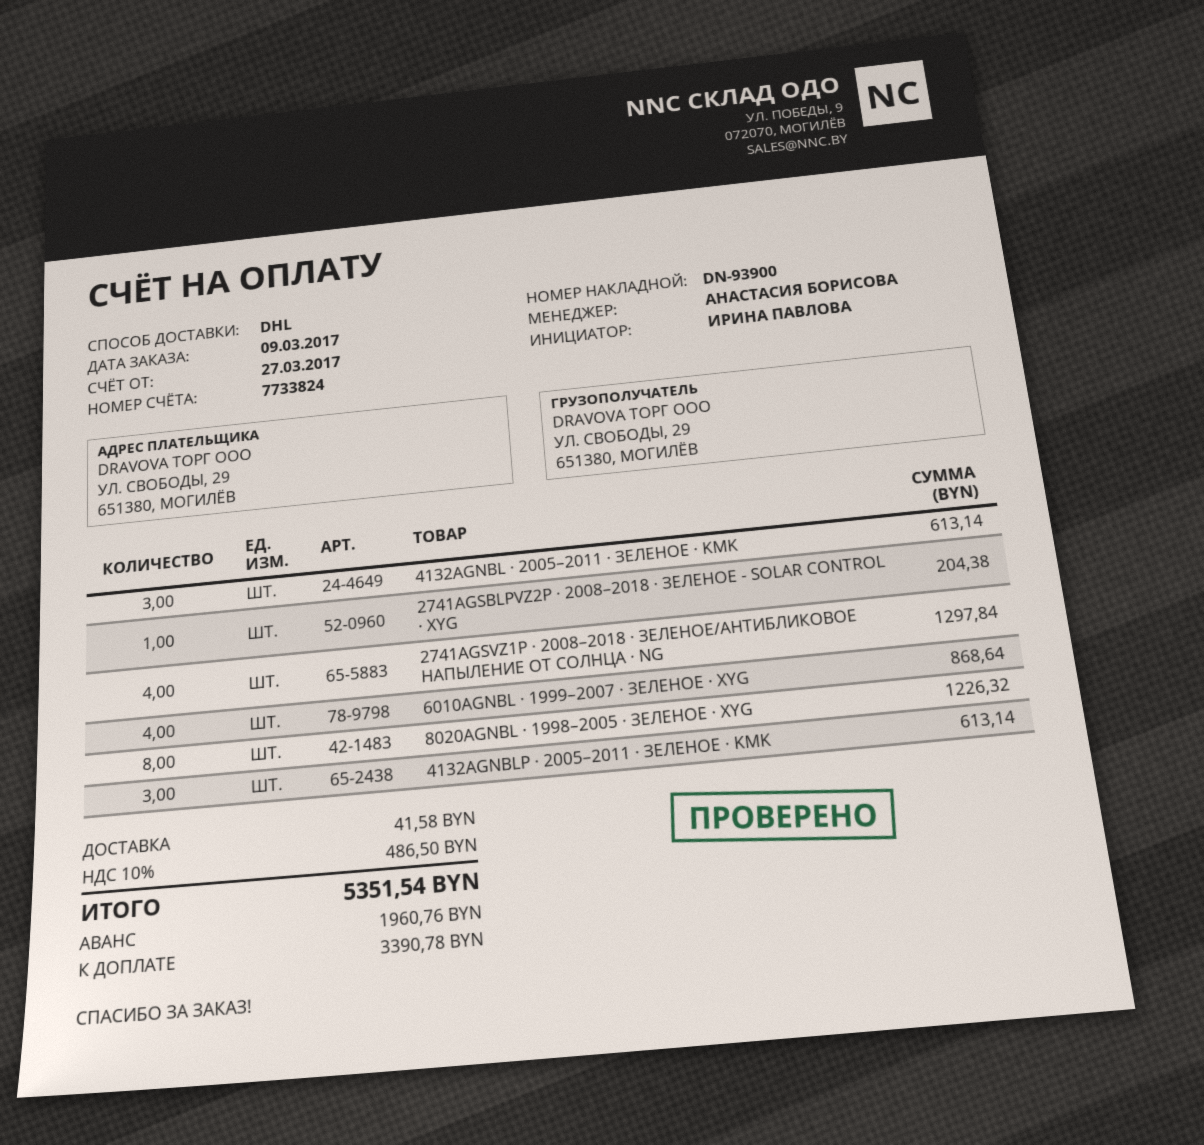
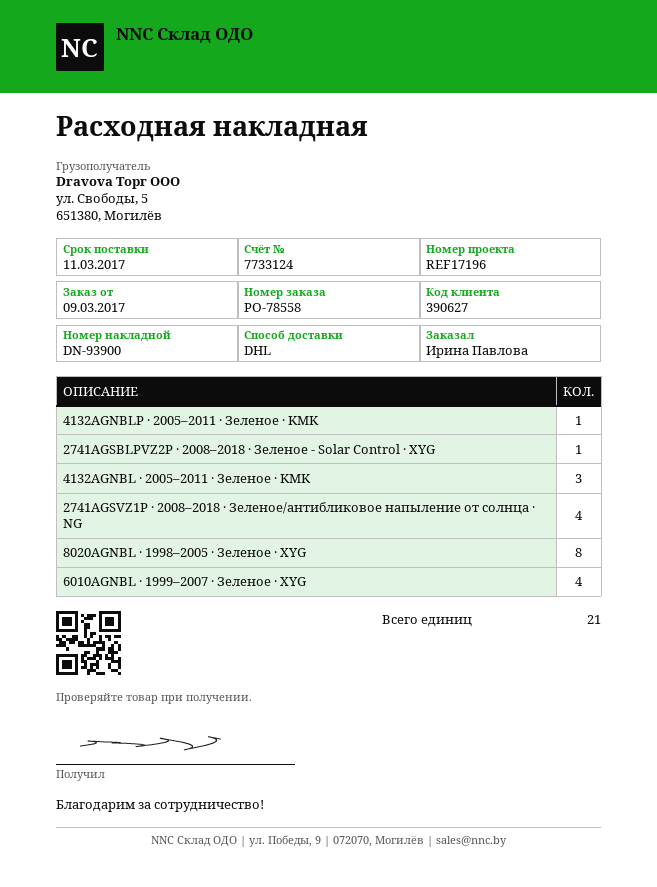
invoice number: 7733824 -> 7733124
ship to: УЛ. СВОБОДЫ, 29, 651380, МОГИЛЁВ -> ул. Свободы, 5, 651380, Могилёв
4132AGNBLP · 2005–2011 · ЗЕЛЕНОЕ · KMK: 3 -> 1

